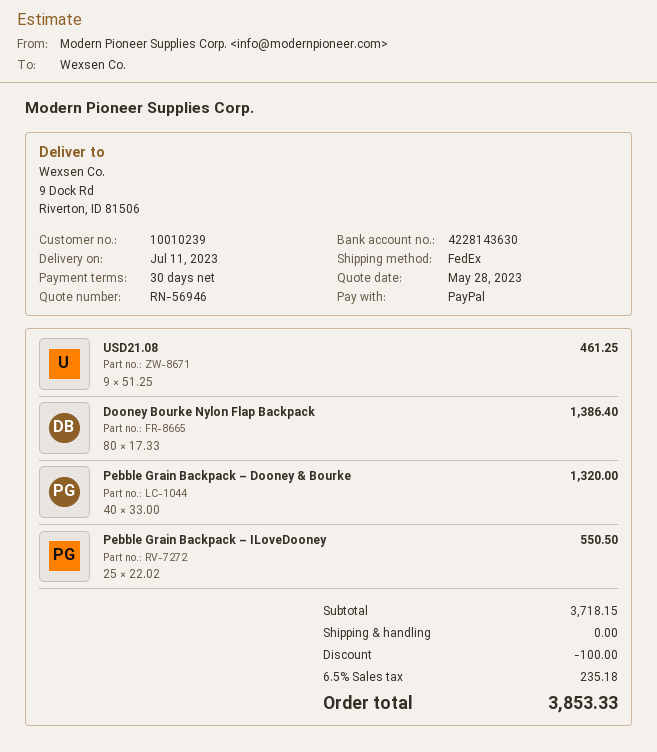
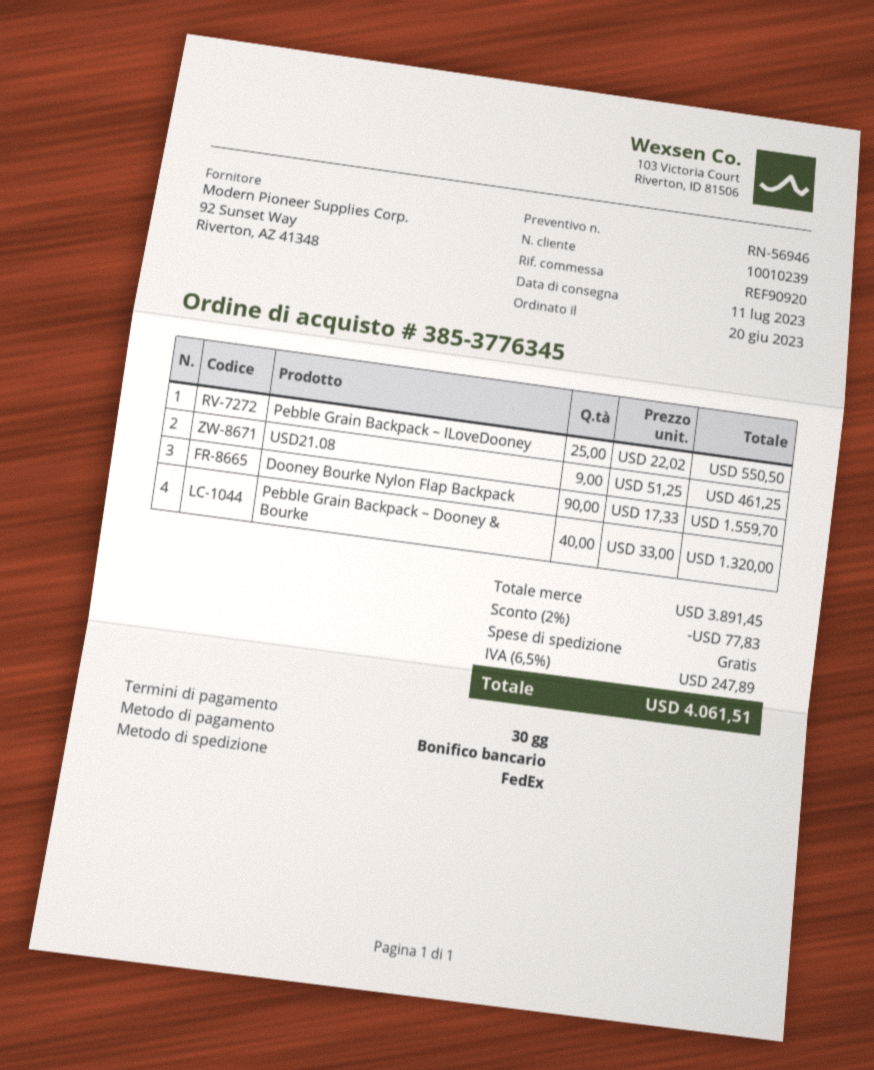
payment method: PayPal -> bank transfer
Dooney Bourke Nylon Flap Backpack: 80 x 17.33 = 1386.40 -> 90 x 17.33 = 1559.70
subtotal: 3718.15 -> 3891.45
discount: 100.00 -> 77.83
tax: 6.5% = 235.18 -> 6.5% = 247.89
total: 3853.33 -> 4061.51

